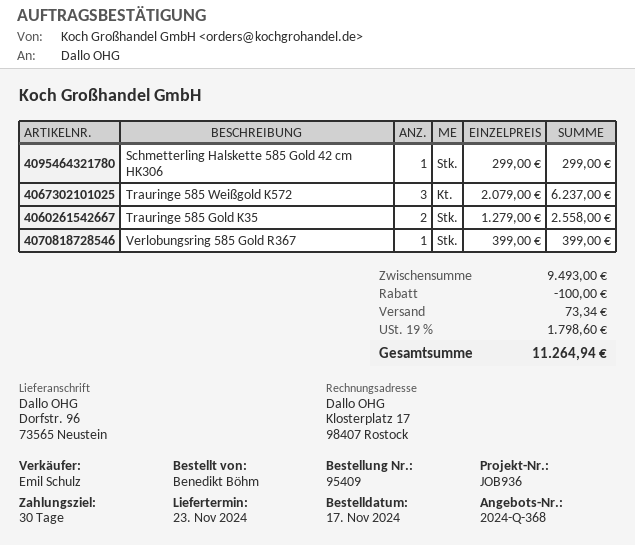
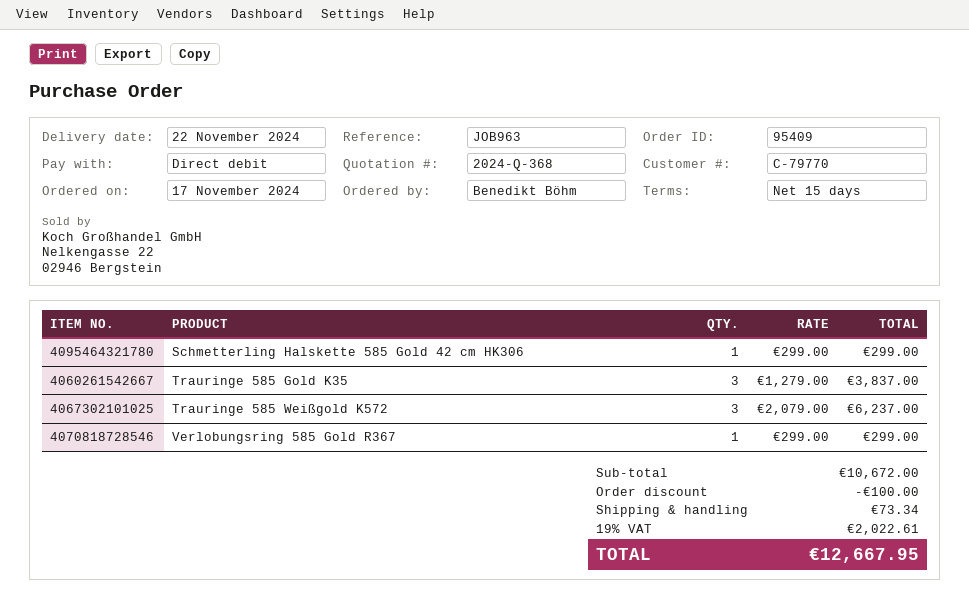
delivery date: 2024-11-23 -> 2024-11-22
payment terms: 30 days -> 15 days
reference: JOB936 -> JOB963
Trauringe 585 Gold K35: 2 x 1279.00 = 2558.00 -> 3 x 1279.00 = 3837.00
Verlobungsring 585 Gold R367: 1 x 399.00 = 399.00 -> 1 x 299.00 = 299.00
subtotal: 9493.00 -> 10672.00
tax: 19% = 1798.60 -> 19% = 2022.61
total: 11264.94 -> 12667.95

